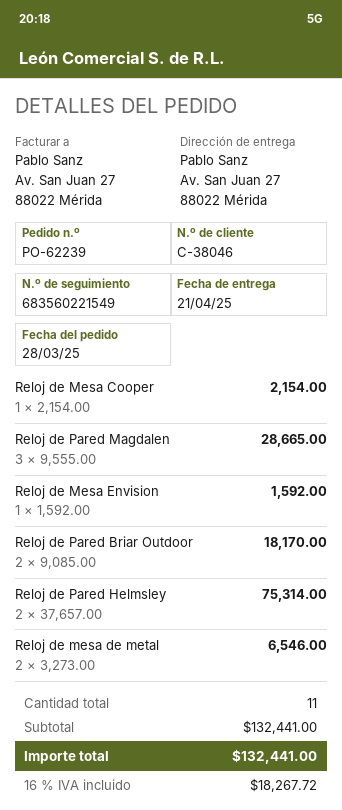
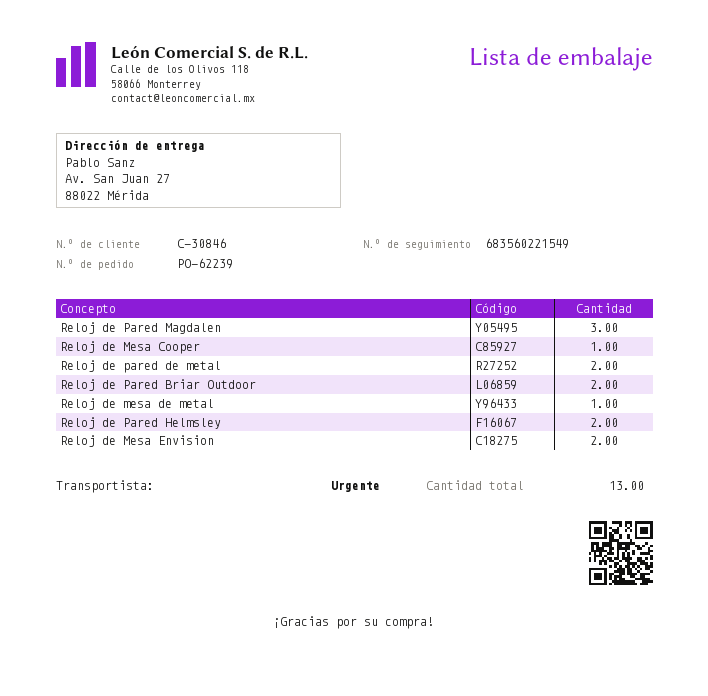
customer number: C-38046 -> C-30846
Reloj de Mesa Envision: 1 -> 2
Reloj de mesa de metal: 2 -> 1
Reloj de pared de metal: none -> 2
total quantity: 11 -> 13

